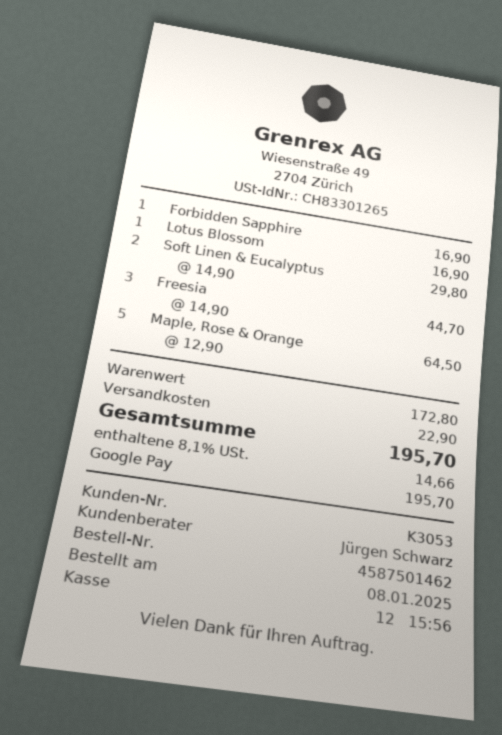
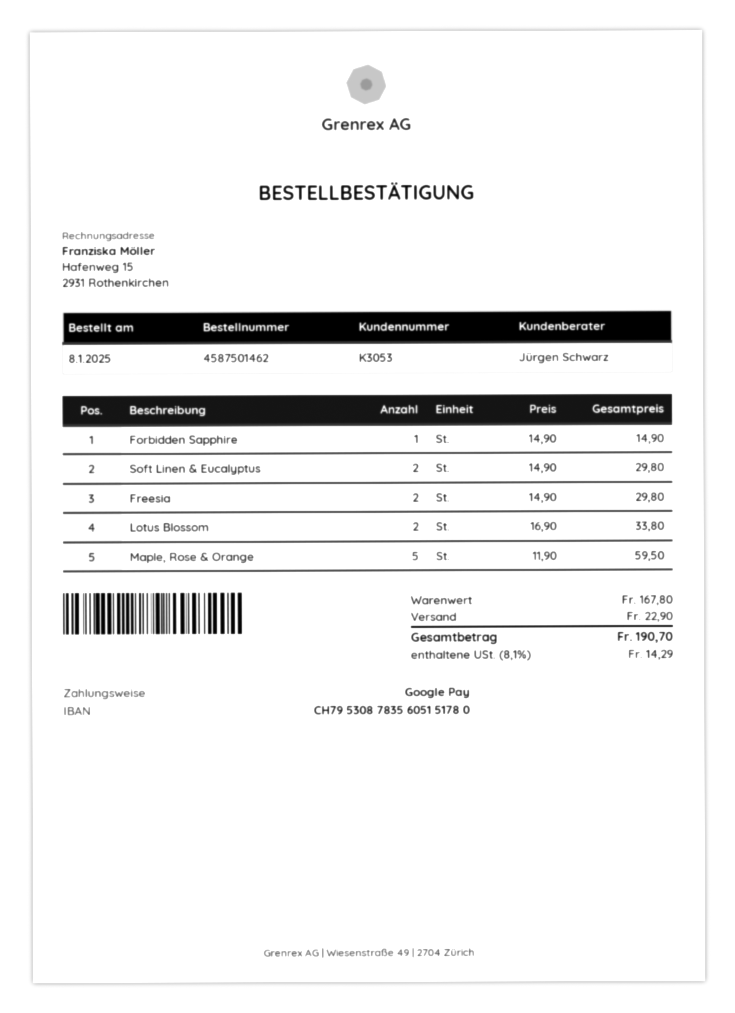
Forbidden Sapphire: 1 x 16.90 = 16.90 -> 1 x 14.90 = 14.90
Lotus Blossom: 1 x 16.90 = 16.90 -> 2 x 16.90 = 33.80
Freesia: 3 x 14.90 = 44.70 -> 2 x 14.90 = 29.80
Maple, Rose & Orange: 5 x 12.90 = 64.50 -> 5 x 11.90 = 59.50
subtotal: 172.80 -> 167.80
tax: 8.1% = 14.66 -> 8.1% = 14.29
total: 195.70 -> 190.70

